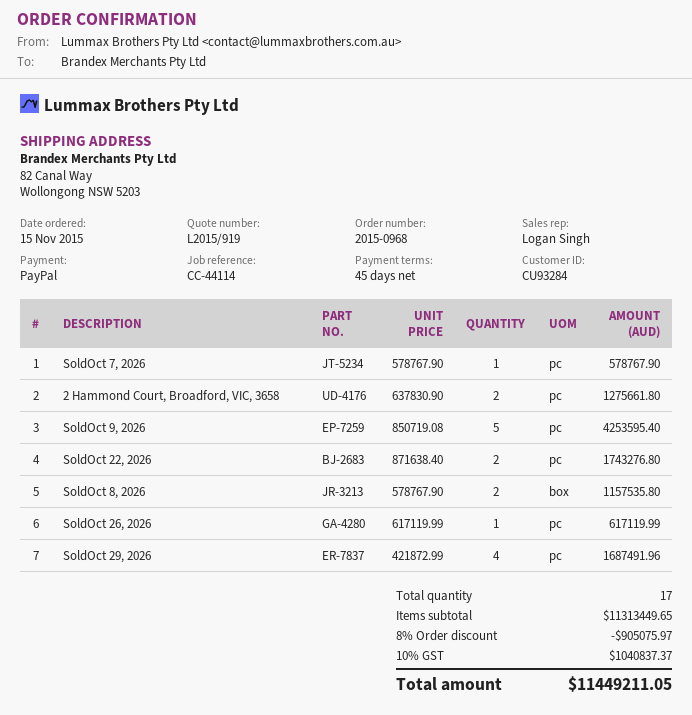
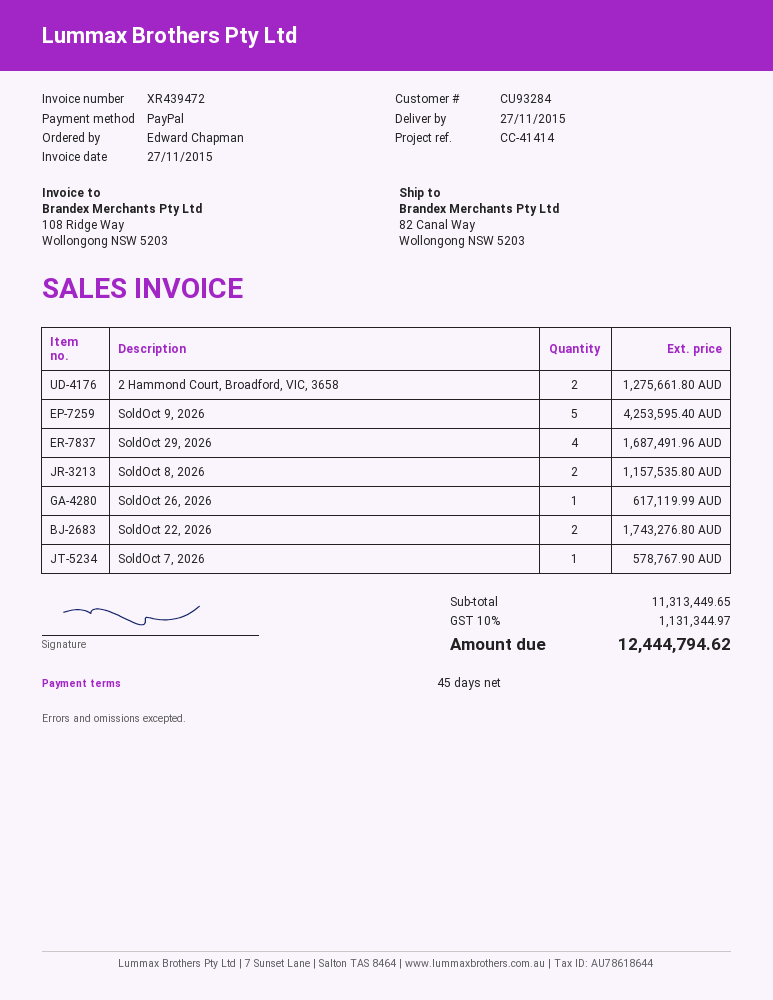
reference: CC-44114 -> CC-41414
discount: 8% = 905075.97 -> none
tax: 10% = 1040837.37 -> 10% = 1131344.97
total: 11449211.05 -> 12444794.62

